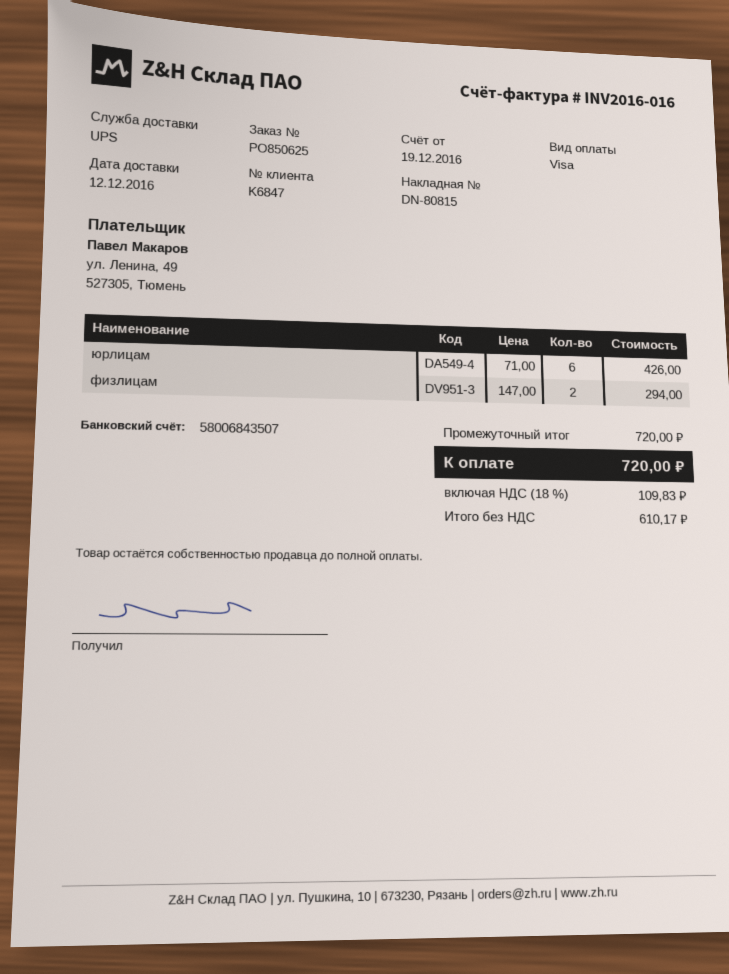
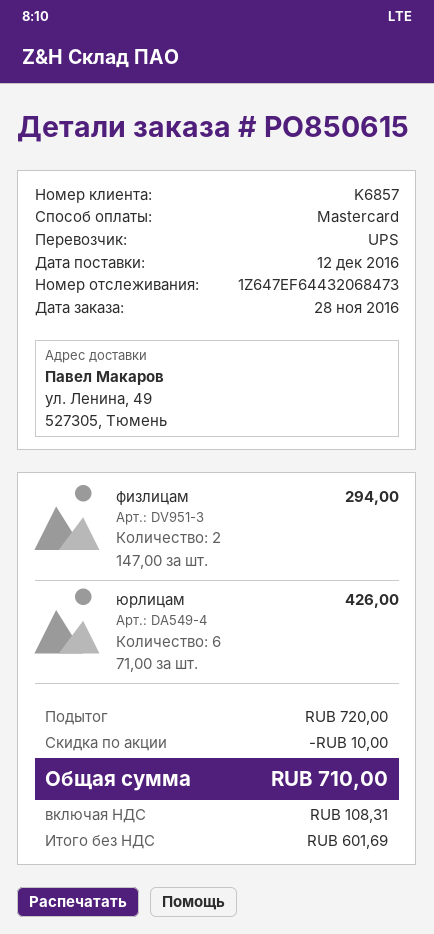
order number: PO850625 -> PO850615
customer number: K6847 -> K6857
payment method: Visa -> Mastercard
discount: none -> 10.00
net: 610.17 -> 601.69
tax: 109.83 -> 108.31
total: 720.00 -> 710.00

